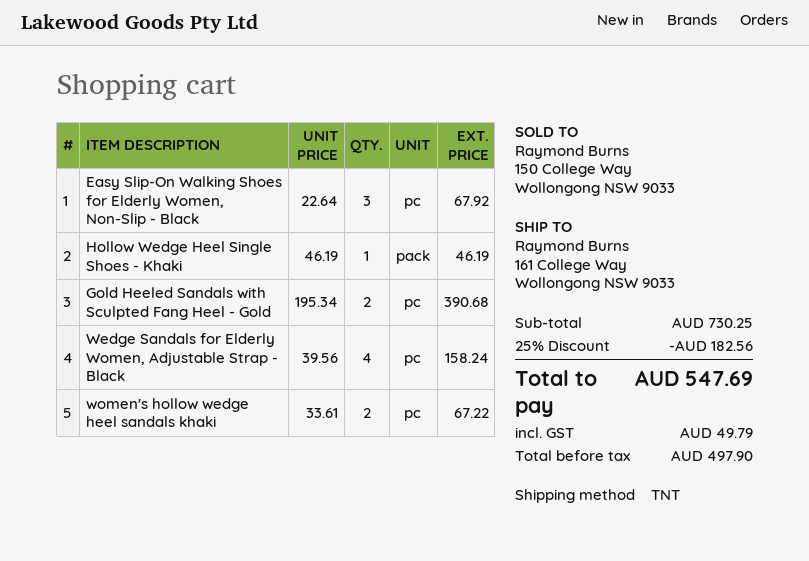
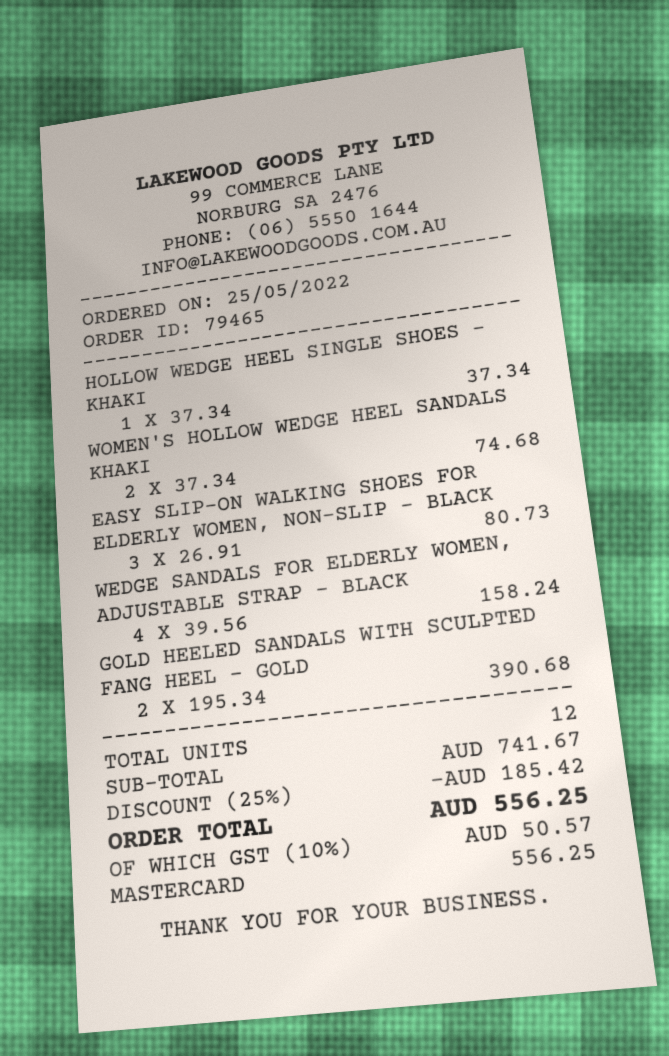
Easy Slip-On Walking Shoes for Elderly Women, Non-Slip - Black: 3 x 22.64 = 67.92 -> 3 x 26.91 = 80.73
Hollow Wedge Heel Single Shoes - Khaki: 1 x 46.19 = 46.19 -> 1 x 37.34 = 37.34
women's hollow wedge heel sandals khaki: 2 x 33.61 = 67.22 -> 2 x 37.34 = 74.68
subtotal: 730.25 -> 741.67
discount: 25% = 182.56 -> 25% = 185.42
tax: 49.79 -> 50.57
total: 547.69 -> 556.25

